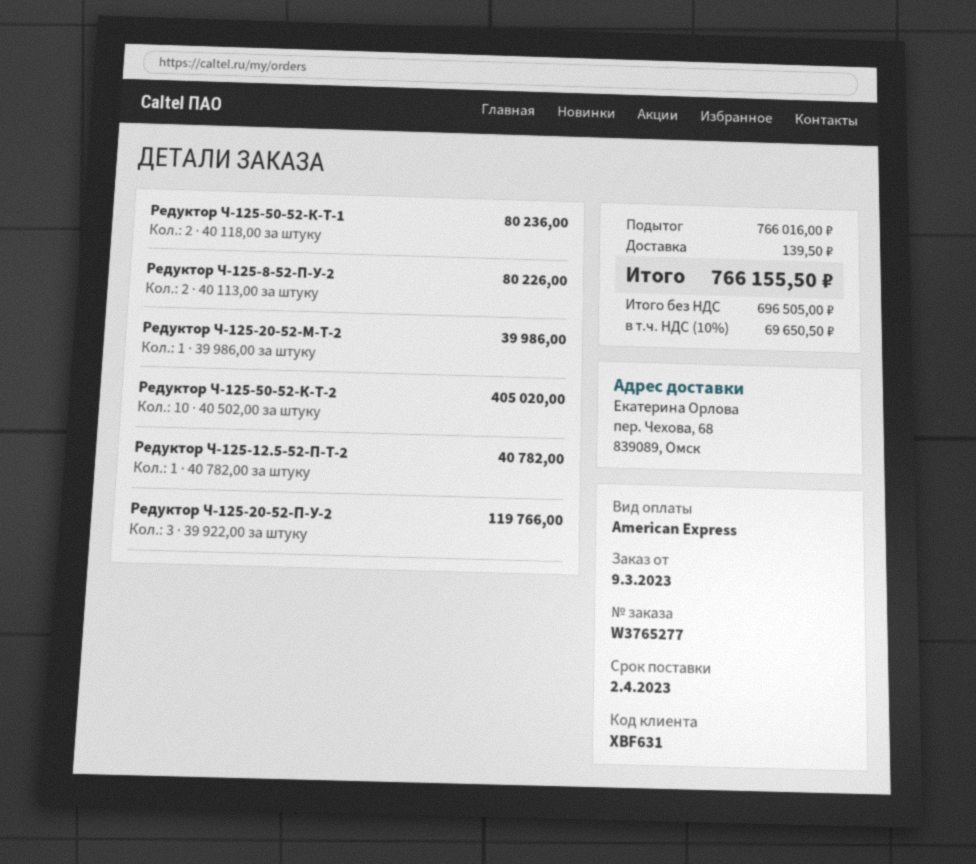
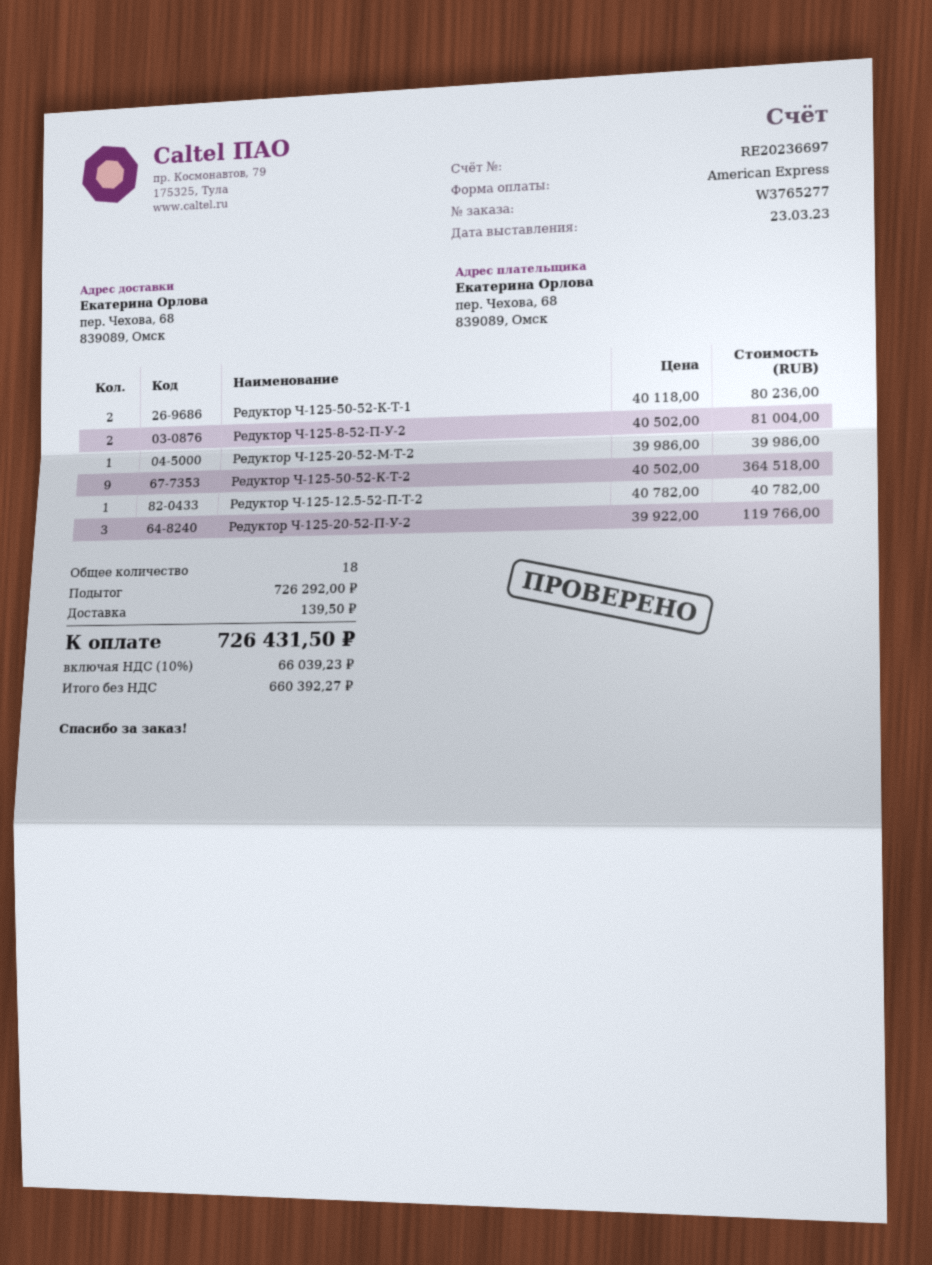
Редуктор Ч-125-8-52-П-У-2: 2 x 40113.00 = 80226.00 -> 2 x 40502.00 = 81004.00
Редуктор Ч-125-50-52-К-Т-2: 10 x 40502.00 = 405020.00 -> 9 x 40502.00 = 364518.00
subtotal: 766016.00 -> 726292.00
net: 696505.00 -> 660392.27
tax: 10% = 69650.50 -> 10% = 66039.23
total: 766155.50 -> 726431.50

